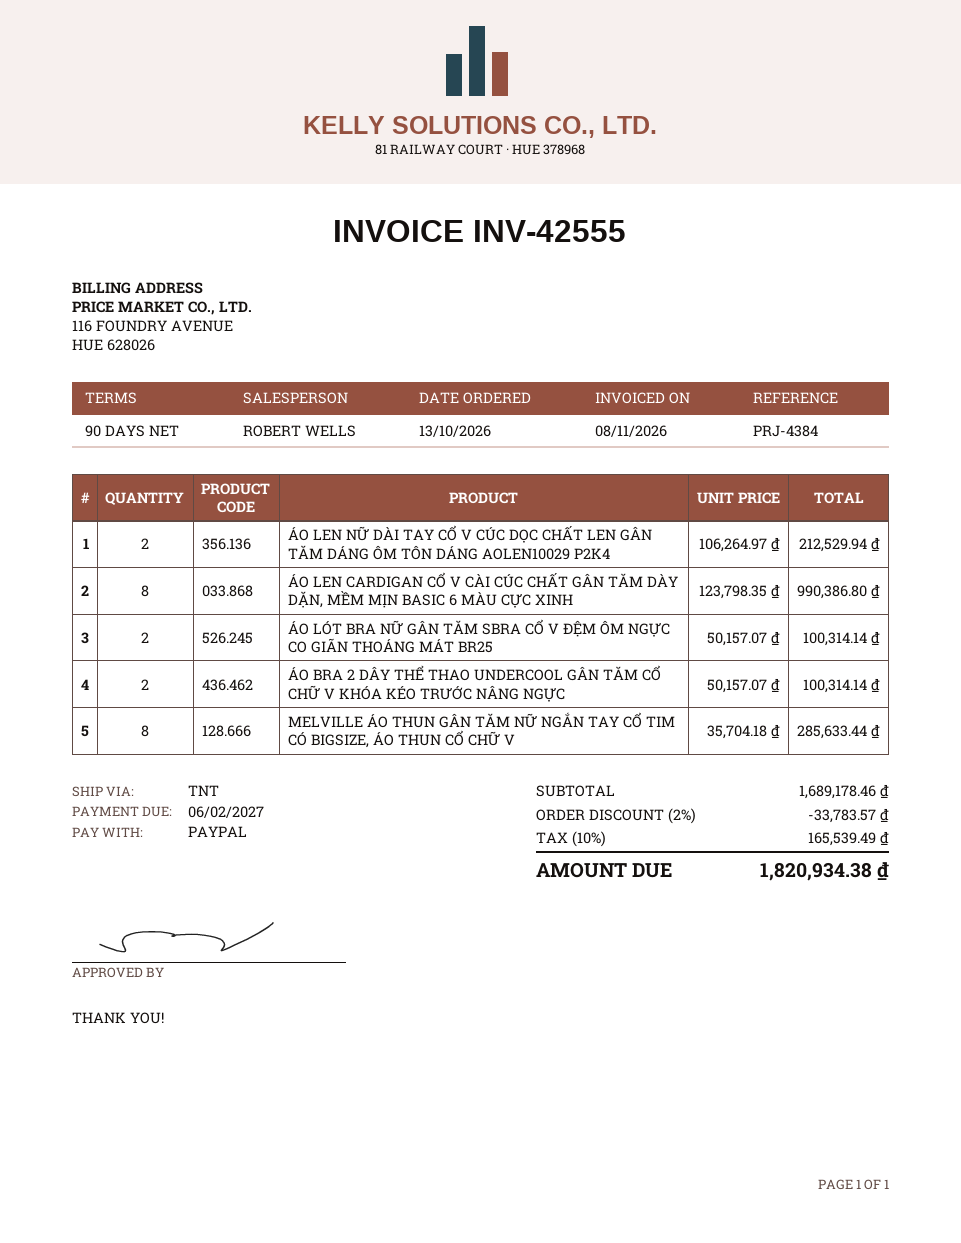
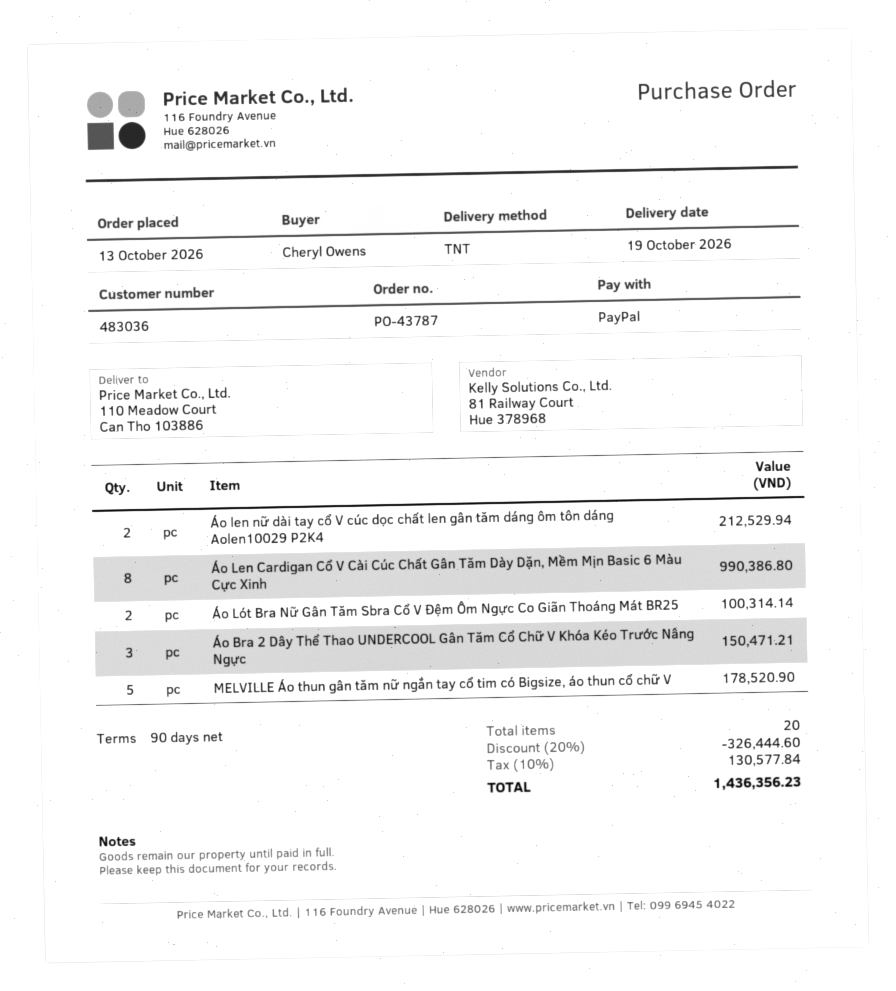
ÁO BRA 2 DÂY THỂ THAO UNDERCOOL GÂN TĂM CỔ CHỮ V KHÓA KÉO TRƯỚC NÂNG NGỰC: 2 for 100314.14 -> 3 for 150471.21
MELVILLE ÁO THUN GÂN TĂM NỮ NGẮN TAY CỔ TIM CÓ BIGSIZE, ÁO THUN CỔ CHỮ V: 8 for 285633.44 -> 5 for 178520.90
discount: 2% = 33783.57 -> 20% = 326444.60
tax: 10% = 165539.49 -> 10% = 130577.84
total: 1820934.38 -> 1436356.23

